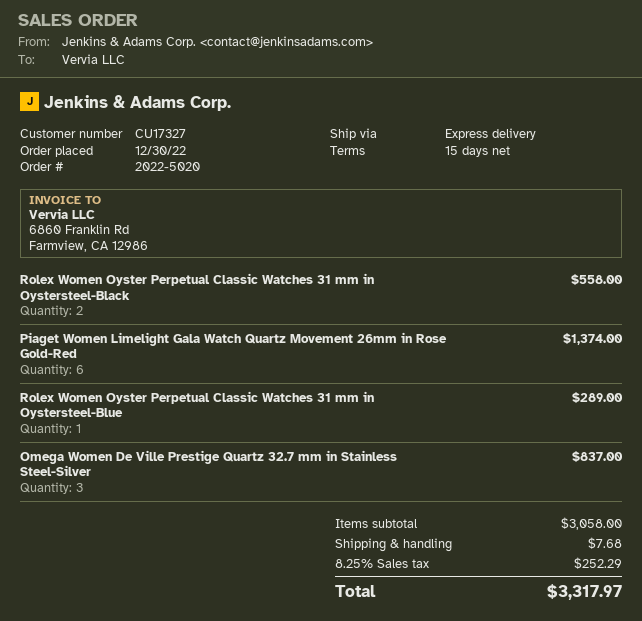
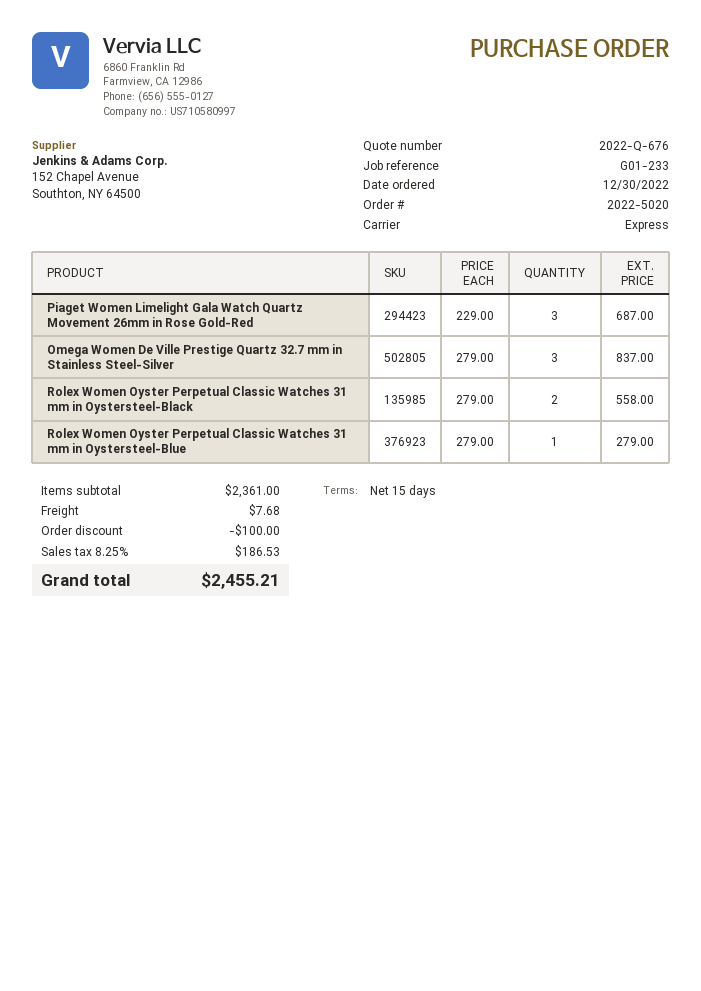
Piaget Women Limelight Gala Watch Quartz Movement 26mm in Rose Gold-Red: 6 for 1374.00 -> 3 for 687.00
Rolex Women Oyster Perpetual Classic Watches 31 mm in Oystersteel-Blue: 1 for 289.00 -> 1 for 279.00
subtotal: 3058.00 -> 2361.00
discount: none -> 100.00
tax: 8.25% = 252.29 -> 8.25% = 186.53
total: 3317.97 -> 2455.21

